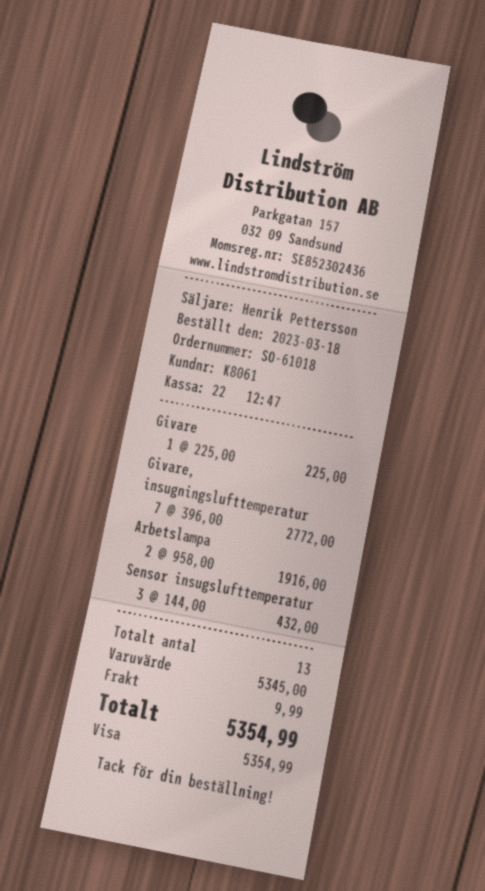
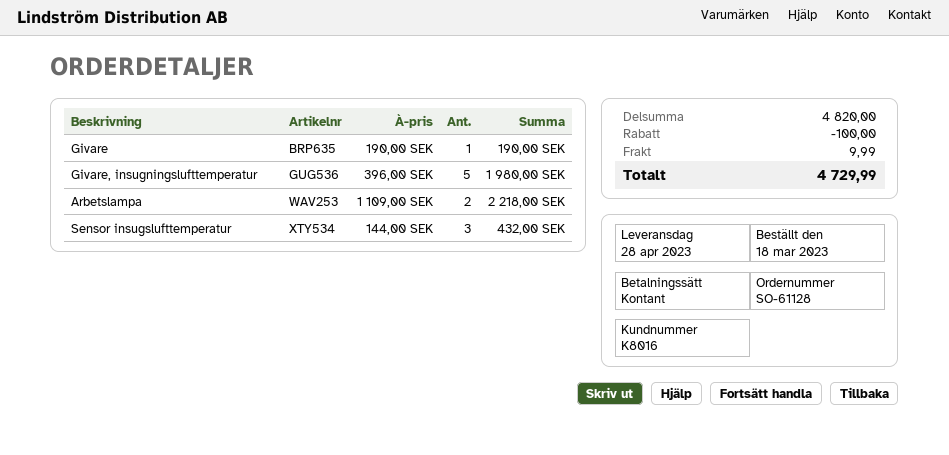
order number: SO-61018 -> SO-61128
customer number: K8061 -> K8016
payment method: Visa -> cash
Givare: 1 x 225.00 = 225.00 -> 1 x 190.00 = 190.00
Givare, insugningslufttemperatur: 7 x 396.00 = 2772.00 -> 5 x 396.00 = 1980.00
Arbetslampa: 2 x 958.00 = 1916.00 -> 2 x 1109.00 = 2218.00
subtotal: 5345.00 -> 4820.00
discount: none -> 100.00
total: 5354.99 -> 4729.99

